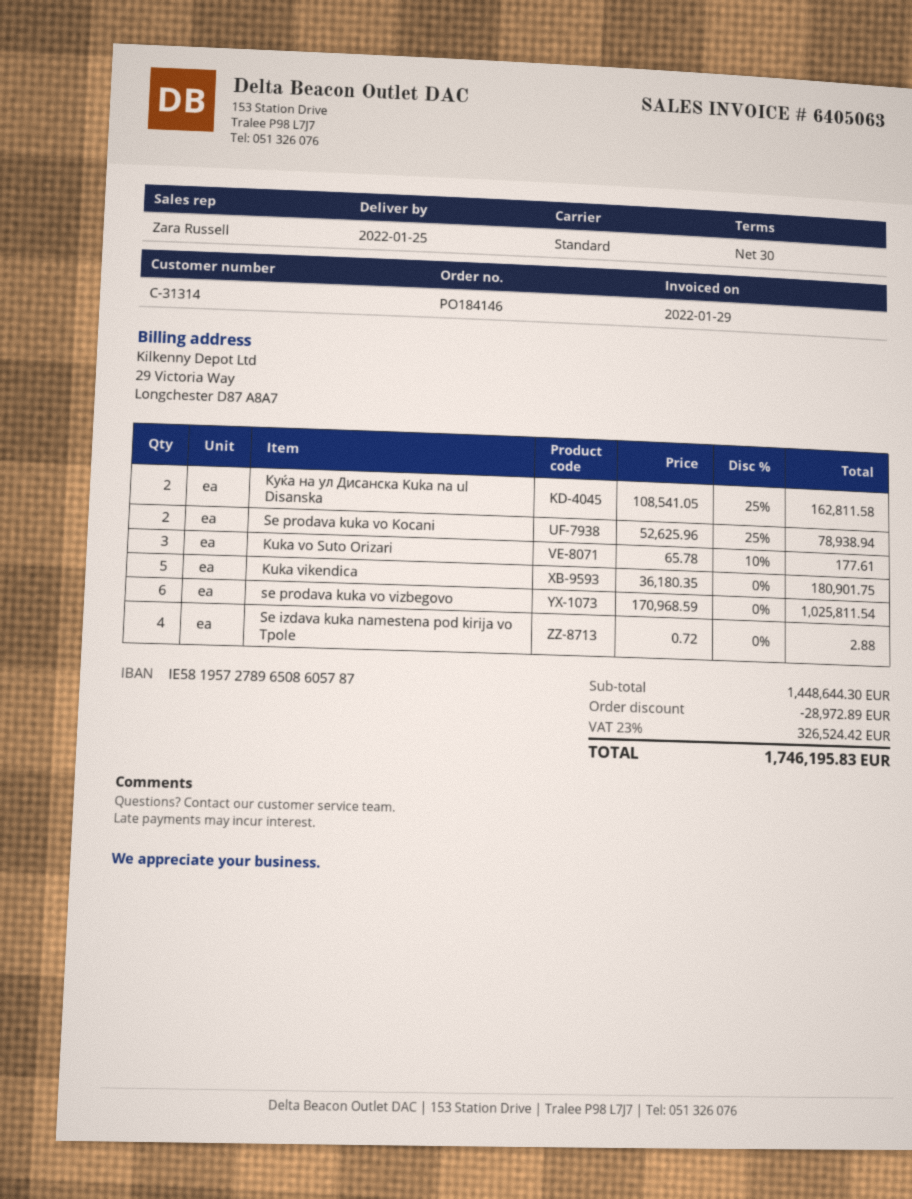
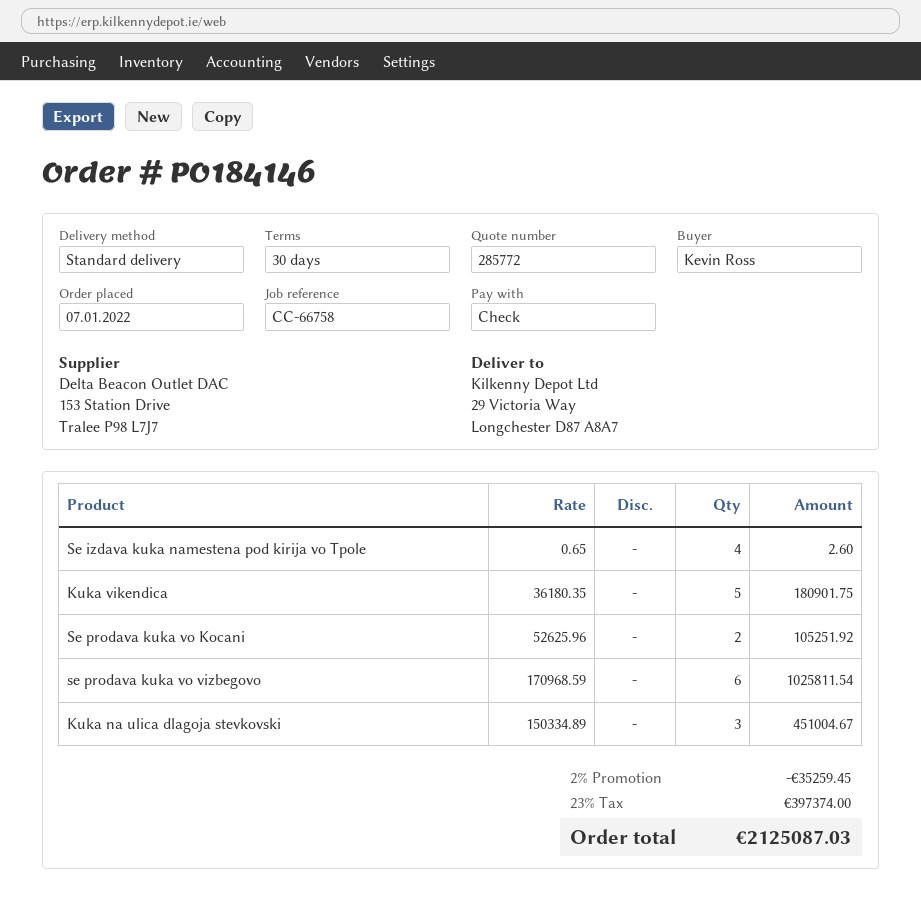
Куќа на ул Дисанска Kuka na ul Disanska: 2 x 108541.05 - 25% = 162811.58 -> none
Se prodava kuka vo Kocani: 2 x 52625.96 - 25% = 78938.94 -> 2 x 52625.96 = 105251.92
Kuka vo Suto Orizari: 3 x 65.78 - 10% = 177.61 -> none
Se izdava kuka namestena pod kirija vo Tpole: 4 x 0.72 = 2.88 -> 4 x 0.65 = 2.60
Kuka na ulica dlagoja stevkovski: none -> 3 x 150334.89 = 451004.67
discount: 28972.89 -> 35259.45
tax: 23% = 326524.42 -> 23% = 397374.00
total: 1746195.83 -> 2125087.03

